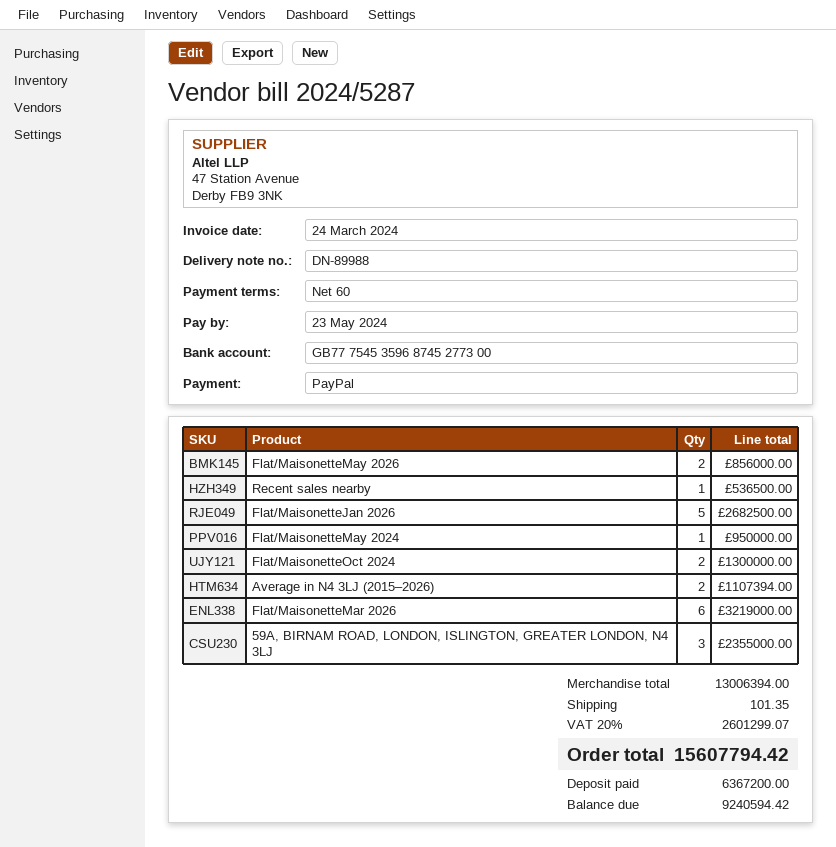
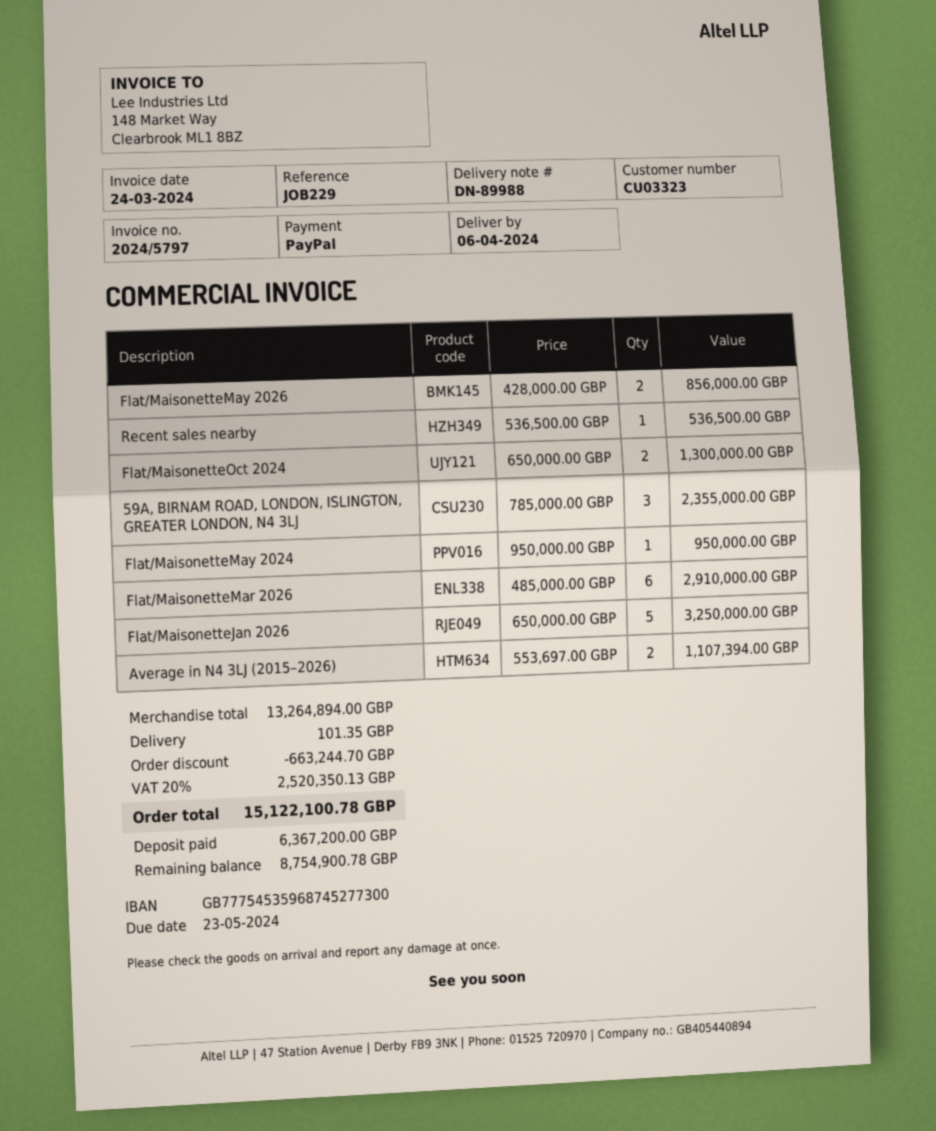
invoice number: 2024/5287 -> 2024/5797
Flat/MaisonetteJan 2026: 5 for 2682500.00 -> 5 for 3250000.00
Flat/MaisonetteMar 2026: 6 for 3219000.00 -> 6 for 2910000.00
subtotal: 13006394.00 -> 13264894.00
discount: none -> 663244.70
tax: 20% = 2601299.07 -> 20% = 2520350.13
total: 15607794.42 -> 15122100.78
balance: 9240594.42 -> 8754900.78

